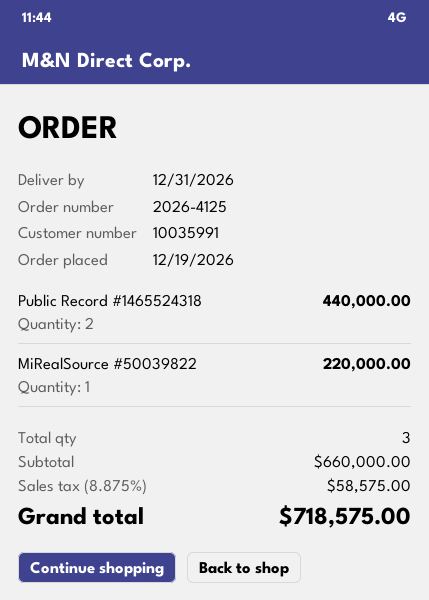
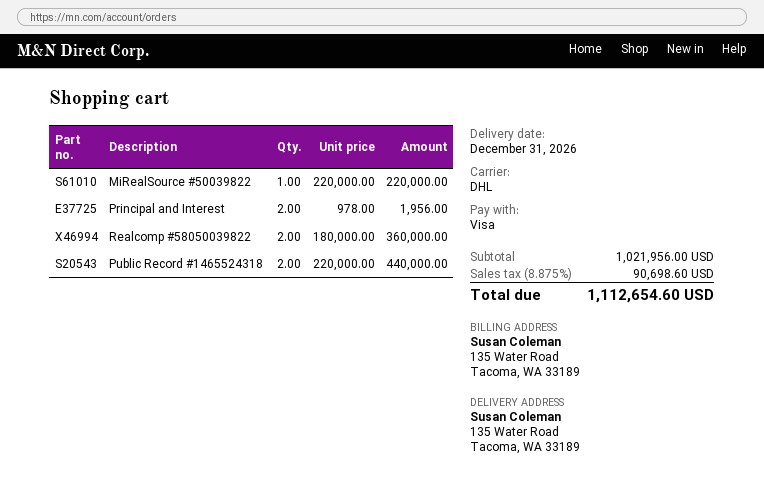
Principal and Interest: none -> 2 for 1956.00
Realcomp #58050039822: none -> 2 for 360000.00
subtotal: 660000.00 -> 1021956.00
tax: 8.875% = 58575.00 -> 8.875% = 90698.60
total: 718575.00 -> 1112654.60

